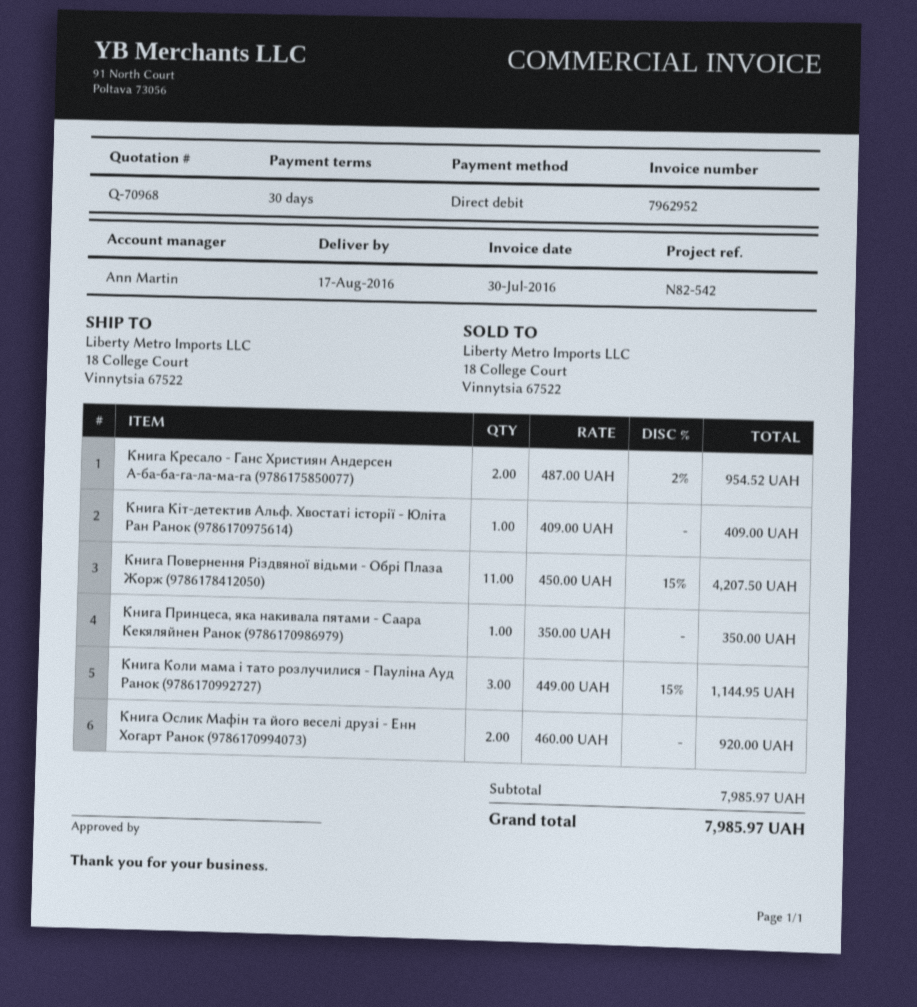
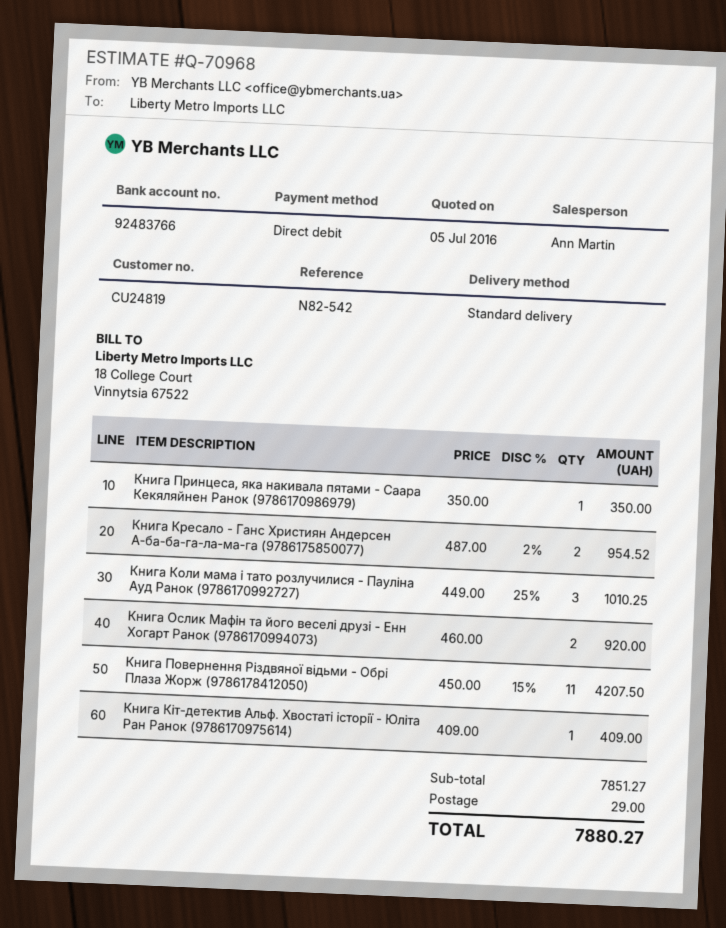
Книга Коли мама і тато розлучилися - Пауліна Ауд Ранок (9786170992727): 3 x 449.00 - 15% = 1144.95 -> 3 x 449.00 - 25% = 1010.25
subtotal: 7985.97 -> 7851.27
shipping: none -> 29.00
total: 7985.97 -> 7880.27

